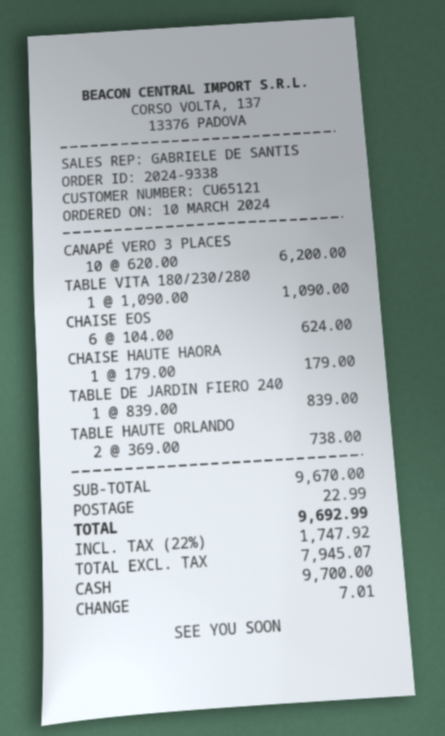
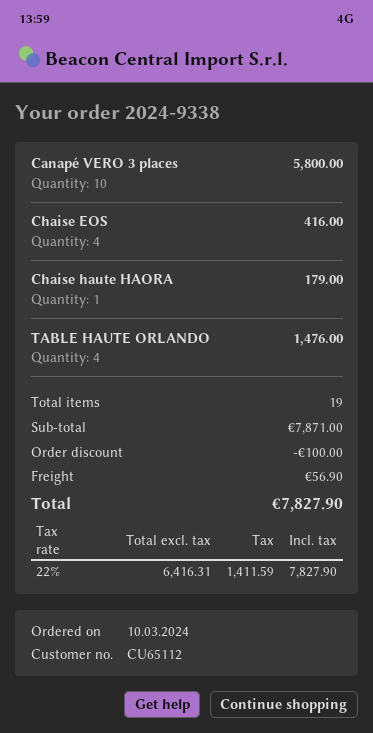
customer number: CU65121 -> CU65112
CANAPÉ VERO 3 PLACES: 10 for 6200.00 -> 10 for 5800.00
TABLE VITA 180/230/280: 1 for 1090.00 -> none
CHAISE EOS: 6 for 624.00 -> 4 for 416.00
TABLE DE JARDIN FIERO 240: 1 for 839.00 -> none
TABLE HAUTE ORLANDO: 2 for 738.00 -> 4 for 1476.00
subtotal: 9670.00 -> 7871.00
discount: none -> 100.00
shipping: 22.99 -> 56.90
net: 7945.07 -> 6416.31
tax: 22% = 1747.92 -> 22% = 1411.59
total: 9692.99 -> 7827.90

